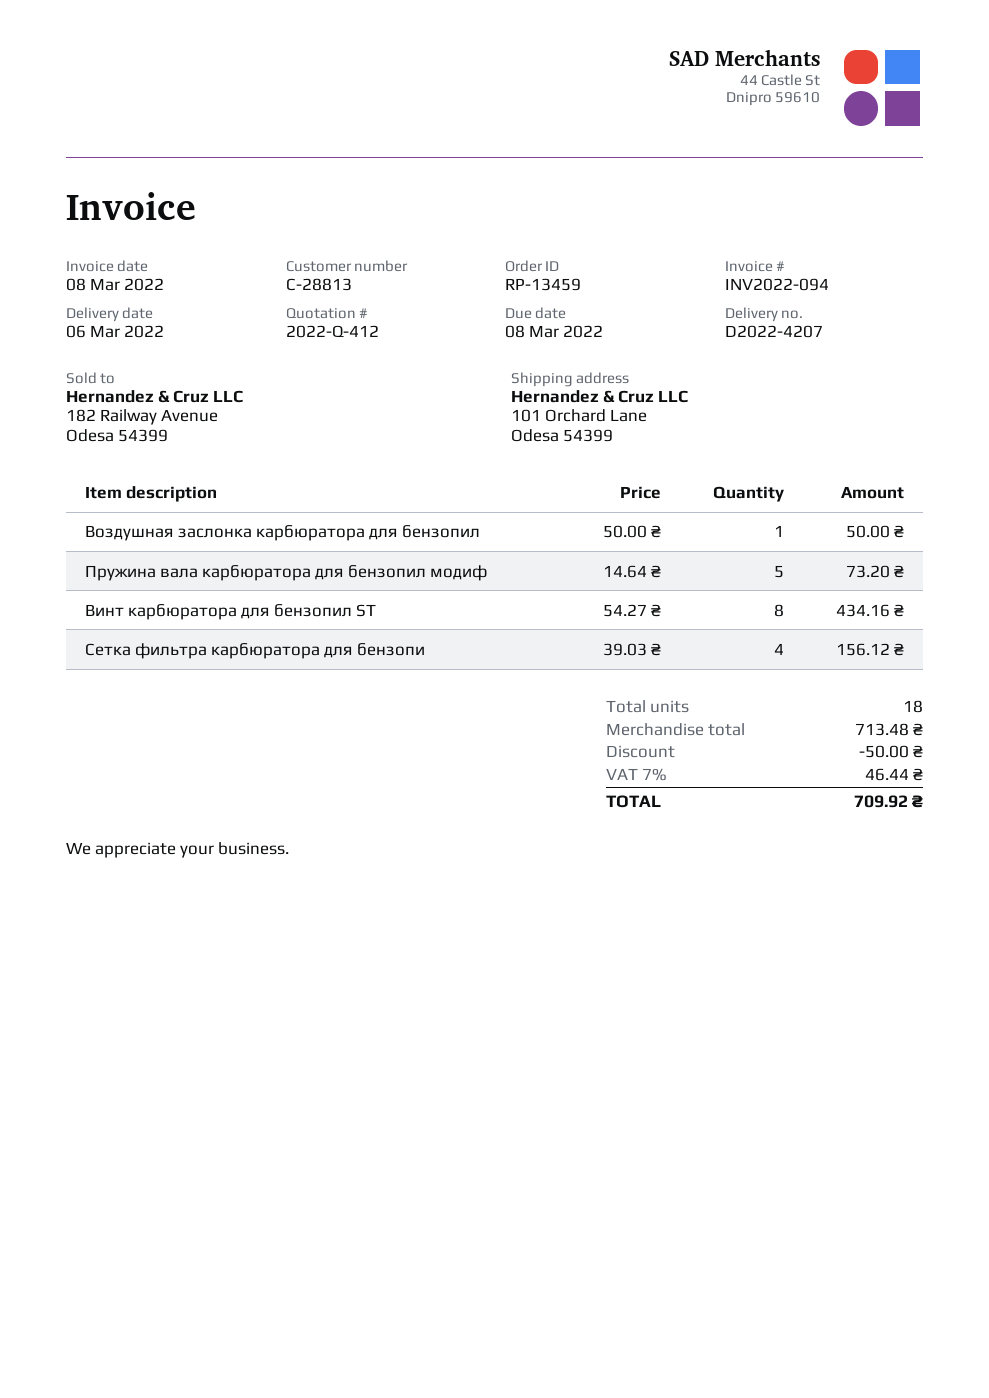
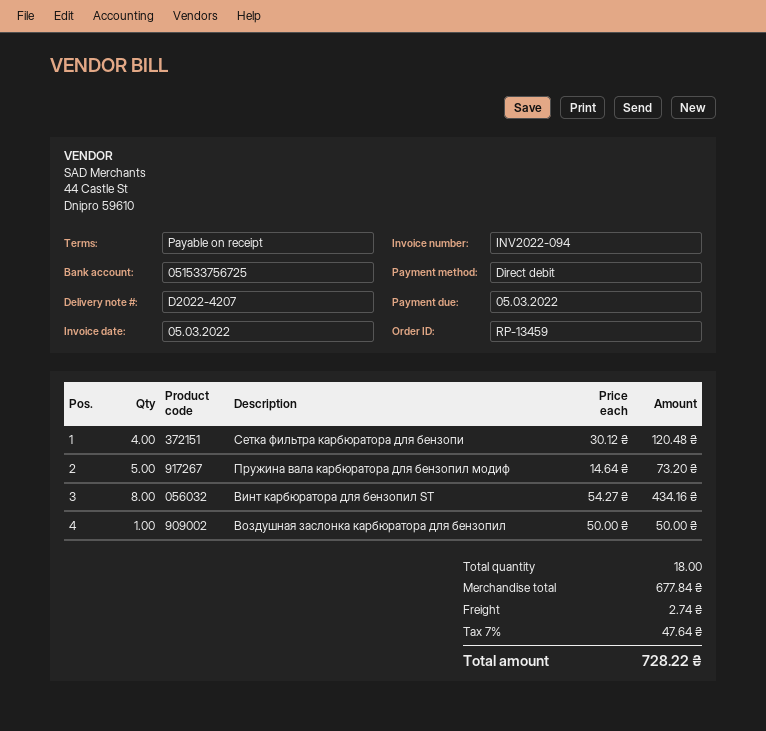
invoice date: 2022-03-08 -> 2022-03-05
due date: 2022-03-08 -> 2022-03-05
Сетка фильтра карбюратора для бензопи: 4 x 39.03 = 156.12 -> 4 x 30.12 = 120.48
subtotal: 713.48 -> 677.84
discount: 50.00 -> none
shipping: none -> 2.74
tax: 7% = 46.44 -> 7% = 47.64
total: 709.92 -> 728.22

